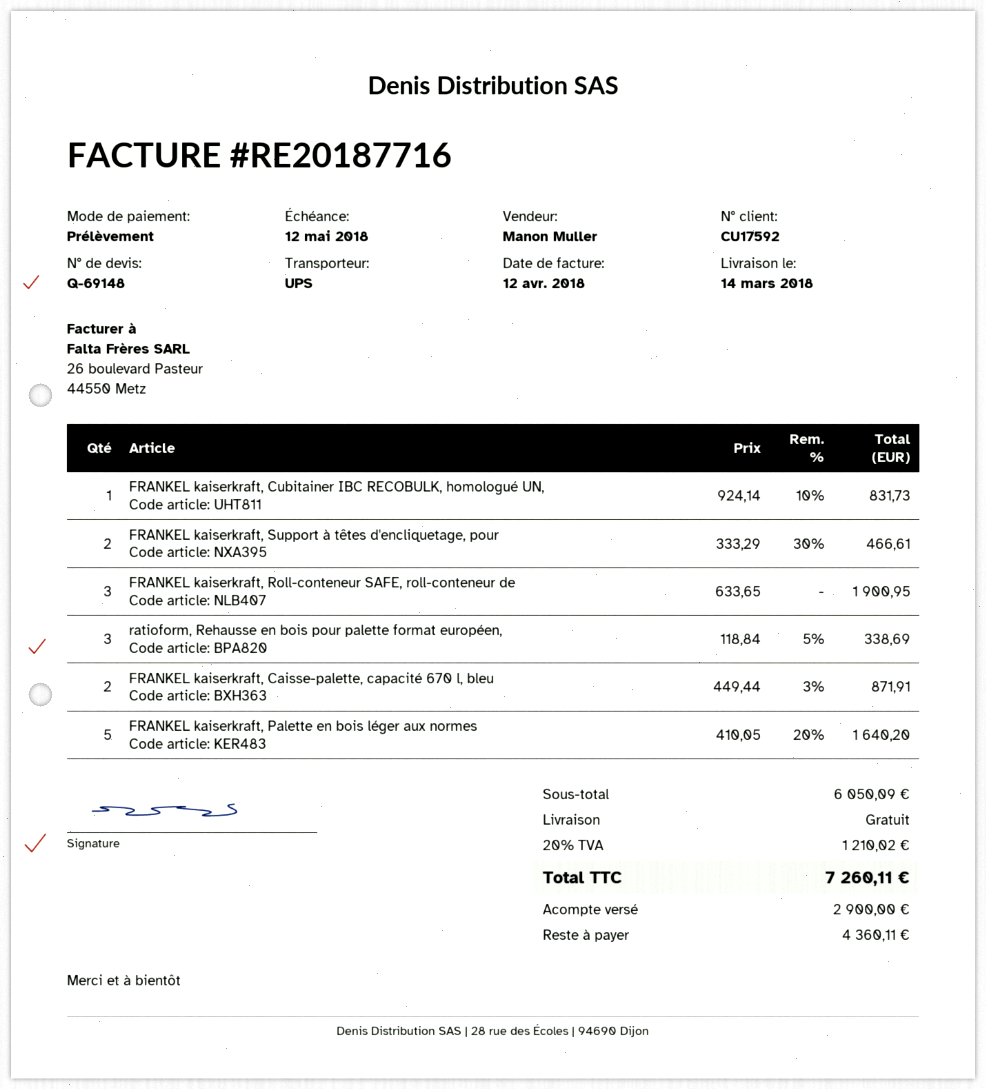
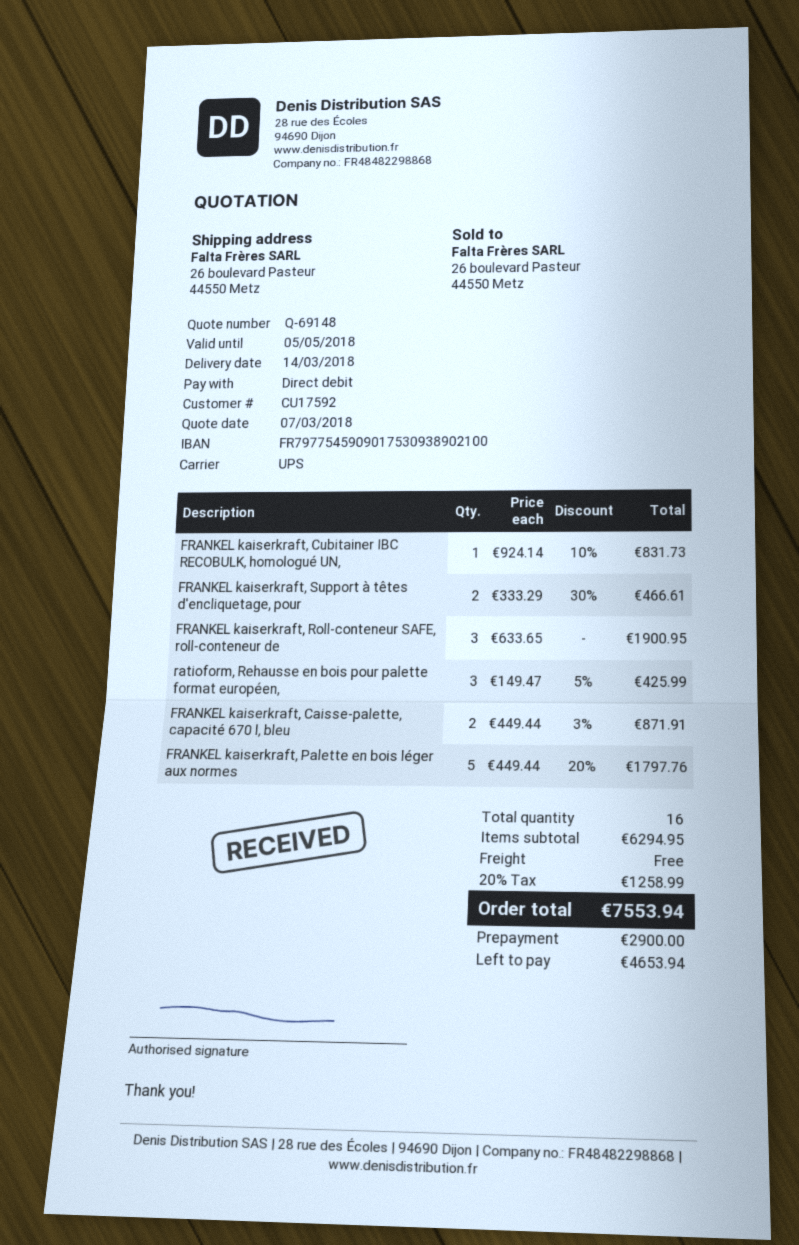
ratioform, Rehausse en bois pour palette format européen,: 3 x 118.84 - 5% = 338.69 -> 3 x 149.47 - 5% = 425.99
FRANKEL kaiserkraft, Palette en bois léger aux normes: 5 x 410.05 - 20% = 1640.20 -> 5 x 449.44 - 20% = 1797.76
subtotal: 6050.09 -> 6294.95
tax: 20% = 1210.02 -> 20% = 1258.99
total: 7260.11 -> 7553.94
balance: 4360.11 -> 4653.94

